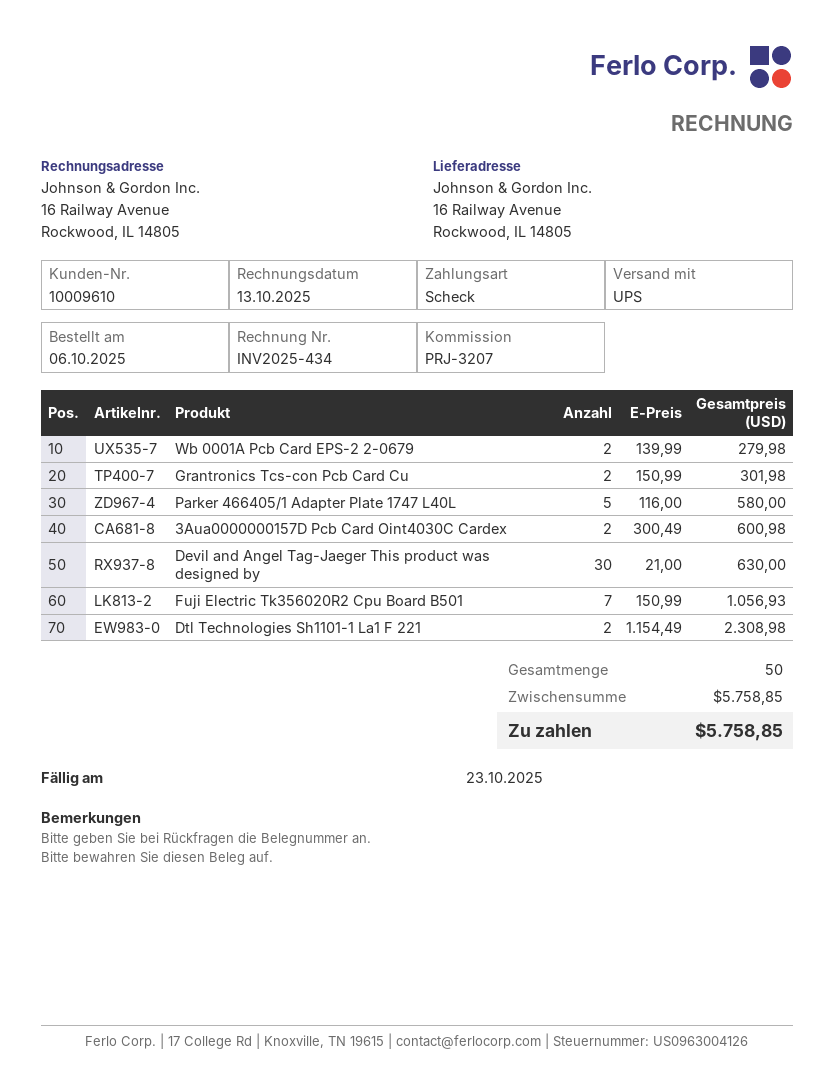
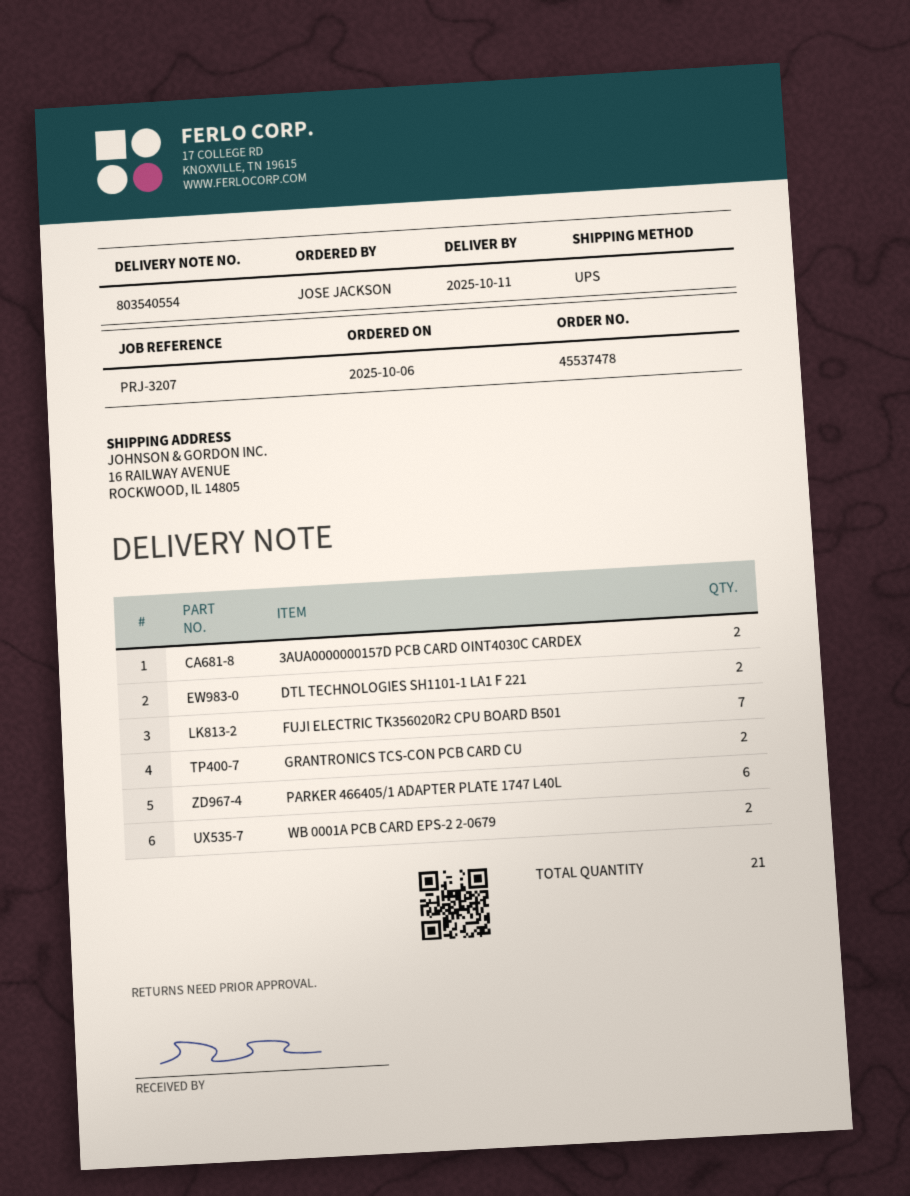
Parker 466405/1 Adapter Plate 1747 L40L: 5 -> 6
Devil and Angel Tag-Jaeger This product was designed by: 30 -> none
total quantity: 50 -> 21

